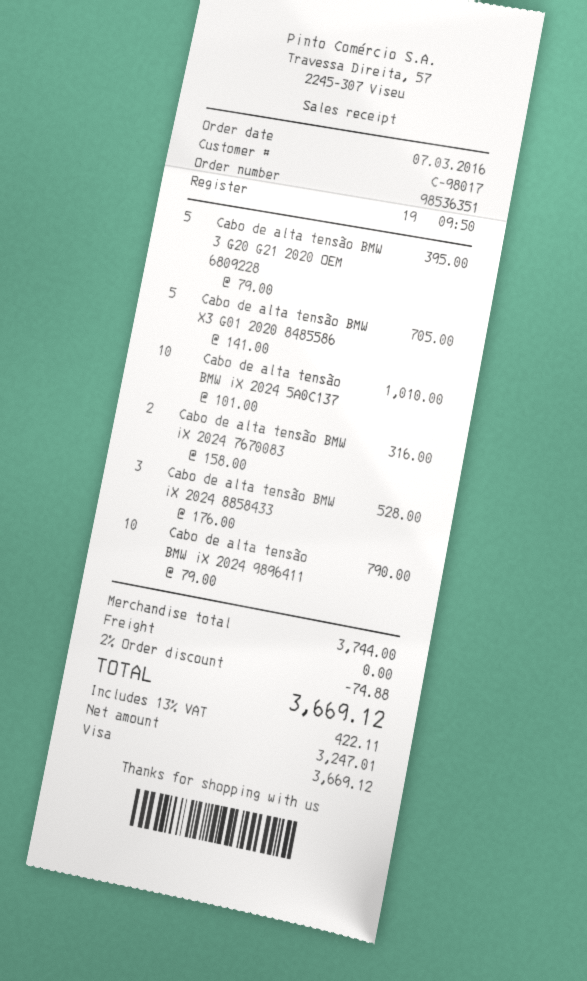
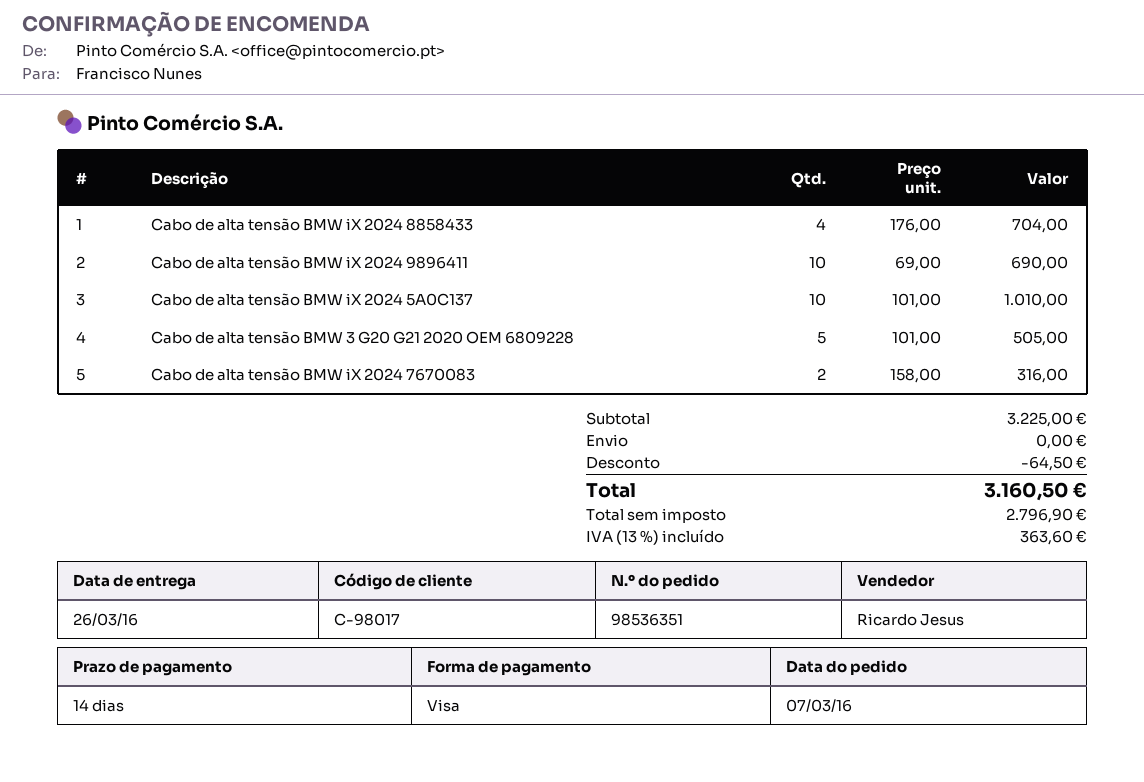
Cabo de alta tensão BMW 3 G20 G21 2020 OEM 6809228: 5 x 79.00 = 395.00 -> 5 x 101.00 = 505.00
Cabo de alta tensão BMW X3 G01 2020 8485586: 5 x 141.00 = 705.00 -> none
Cabo de alta tensão BMW iX 2024 8858433: 3 x 176.00 = 528.00 -> 4 x 176.00 = 704.00
Cabo de alta tensão BMW iX 2024 9896411: 10 x 79.00 = 790.00 -> 10 x 69.00 = 690.00
subtotal: 3744.00 -> 3225.00
discount: 74.88 -> 64.50
net: 3247.01 -> 2796.90
tax: 13% = 422.11 -> 13% = 363.60
total: 3669.12 -> 3160.50

